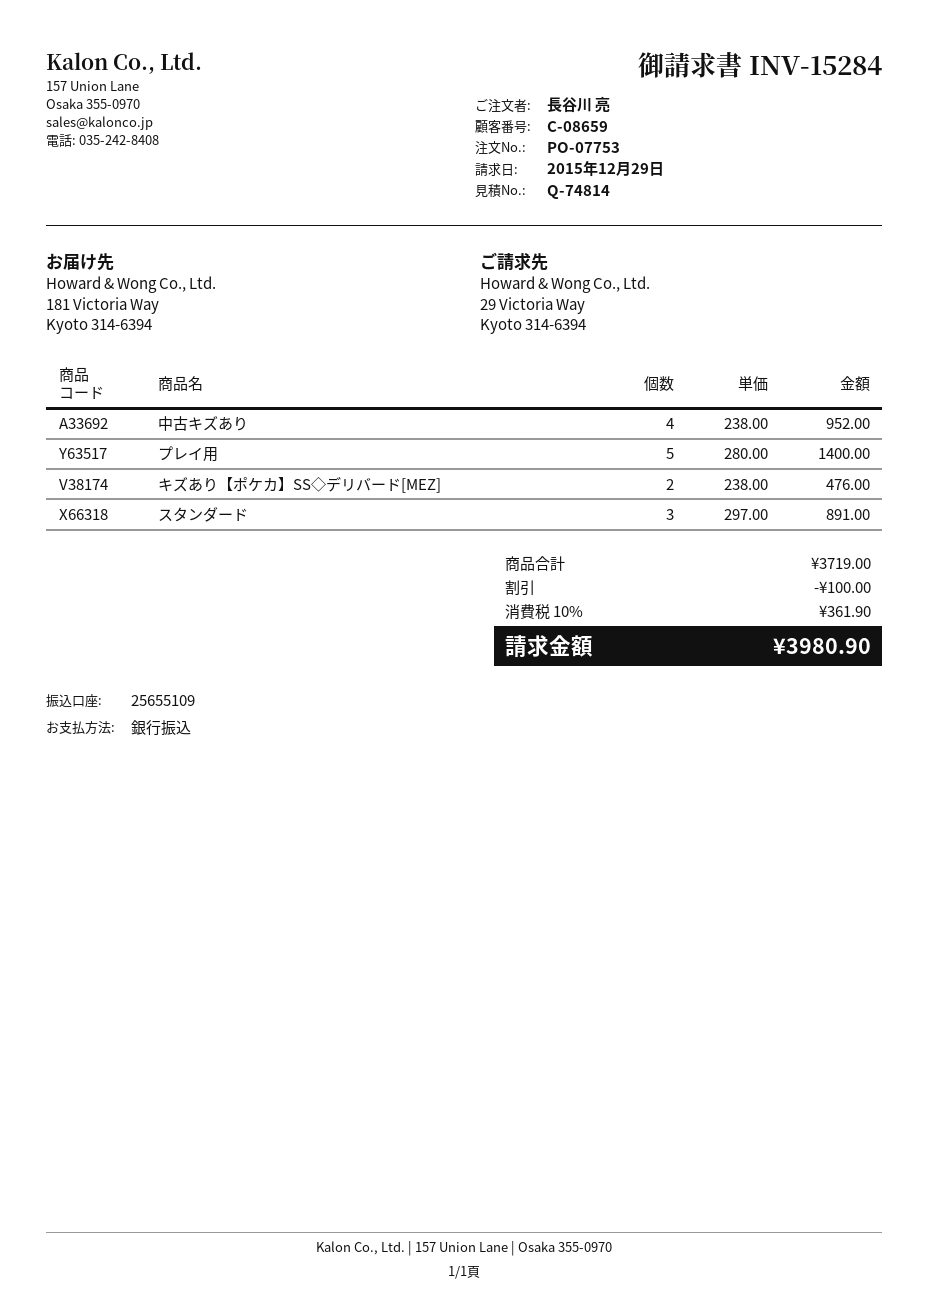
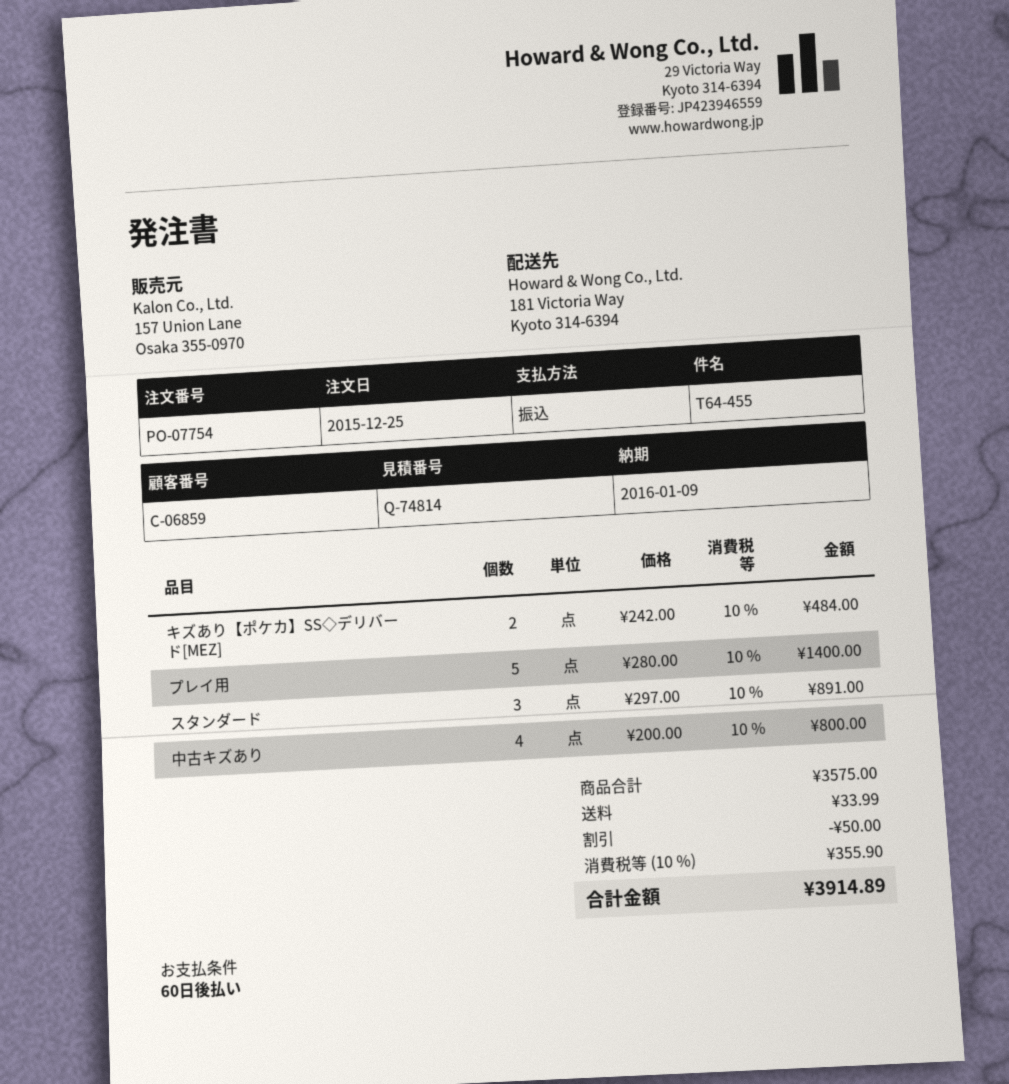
order number: PO-07753 -> PO-07754
customer number: C-08659 -> C-06859
中古キズあり: 4 x 238.00 = 952.00 -> 4 x 200.00 = 800.00
キズあり【ポケカ】SS◇デリバード[MEZ]: 2 x 238.00 = 476.00 -> 2 x 242.00 = 484.00
subtotal: 3719.00 -> 3575.00
discount: 100.00 -> 50.00
shipping: none -> 33.99
tax: 10% = 361.90 -> 10% = 355.90
total: 3980.90 -> 3914.89

